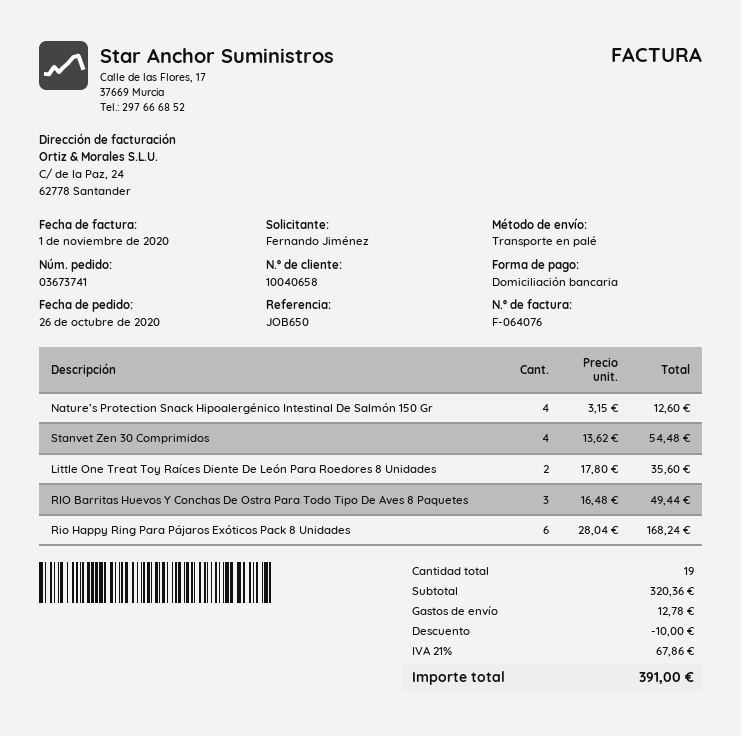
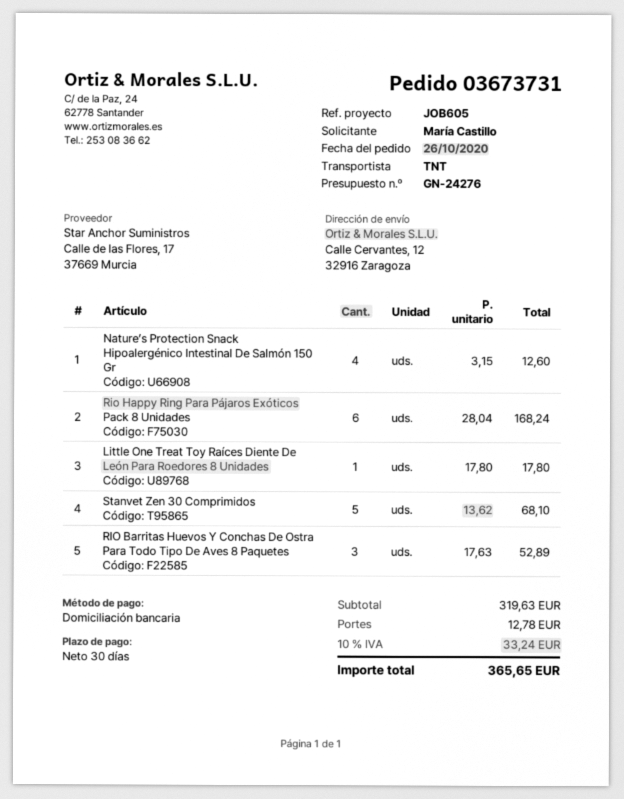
order number: 03673741 -> 03673731
reference: JOB650 -> JOB605
ordered by: Fernando Jiménez -> María Castillo
shipping method: pallet freight -> TNT
Stanvet Zen 30 Comprimidos: 4 x 13.62 = 54.48 -> 5 x 13.62 = 68.10
Little One Treat Toy Raíces Diente De León Para Roedores 8 Unidades: 2 x 17.80 = 35.60 -> 1 x 17.80 = 17.80
RIO Barritas Huevos Y Conchas De Ostra Para Todo Tipo De Aves 8 Paquetes: 3 x 16.48 = 49.44 -> 3 x 17.63 = 52.89
subtotal: 320.36 -> 319.63
discount: 10.00 -> none
tax: 21% = 67.86 -> 10% = 33.24
total: 391.00 -> 365.65

